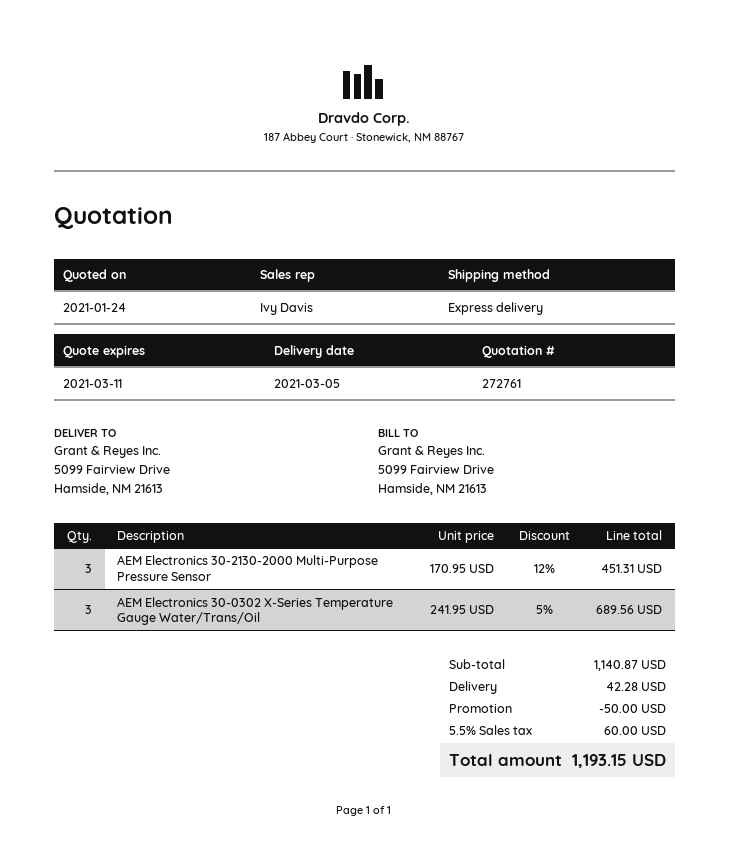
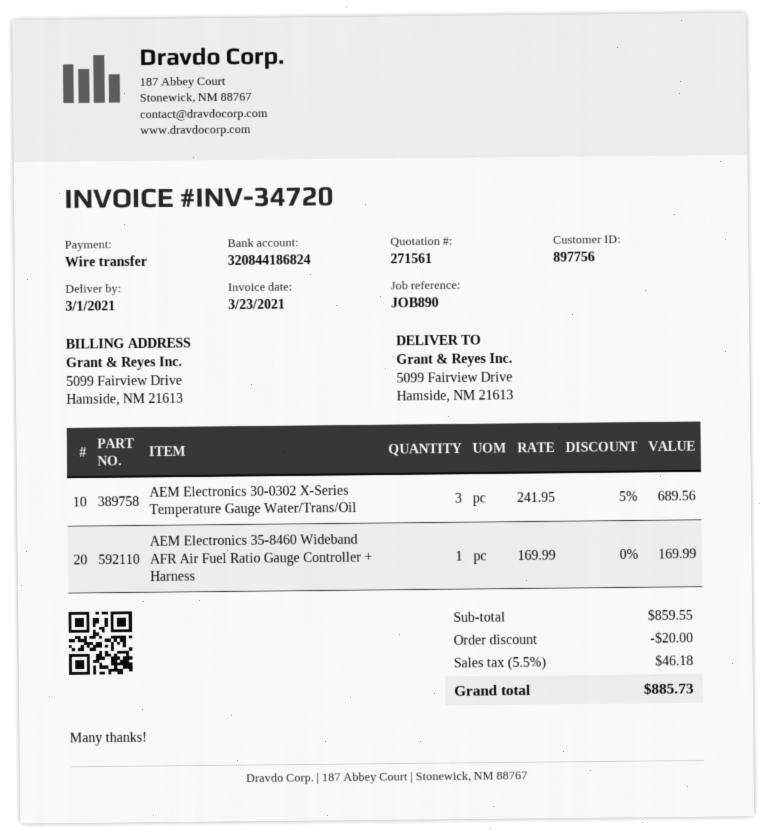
quote number: 272761 -> 271561
delivery date: 2021-03-05 -> 2021-03-01
AEM Electronics 30-2130-2000 Multi-Purpose Pressure Sensor: 3 x 170.95 - 12% = 451.31 -> none
AEM Electronics 35-8460 Wideband AFR Air Fuel Ratio Gauge Controller + Harness: none -> 1 x 169.99 = 169.99
subtotal: 1140.87 -> 859.55
discount: 50.00 -> 20.00
shipping: 42.28 -> none
tax: 5.5% = 60.00 -> 5.5% = 46.18
total: 1193.15 -> 885.73

